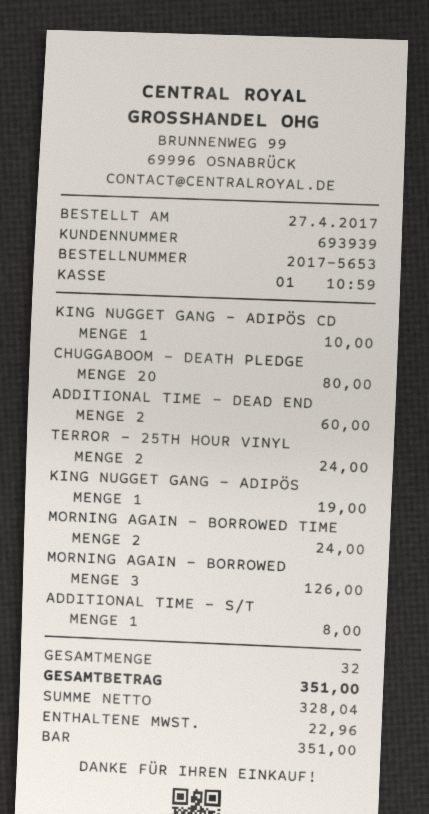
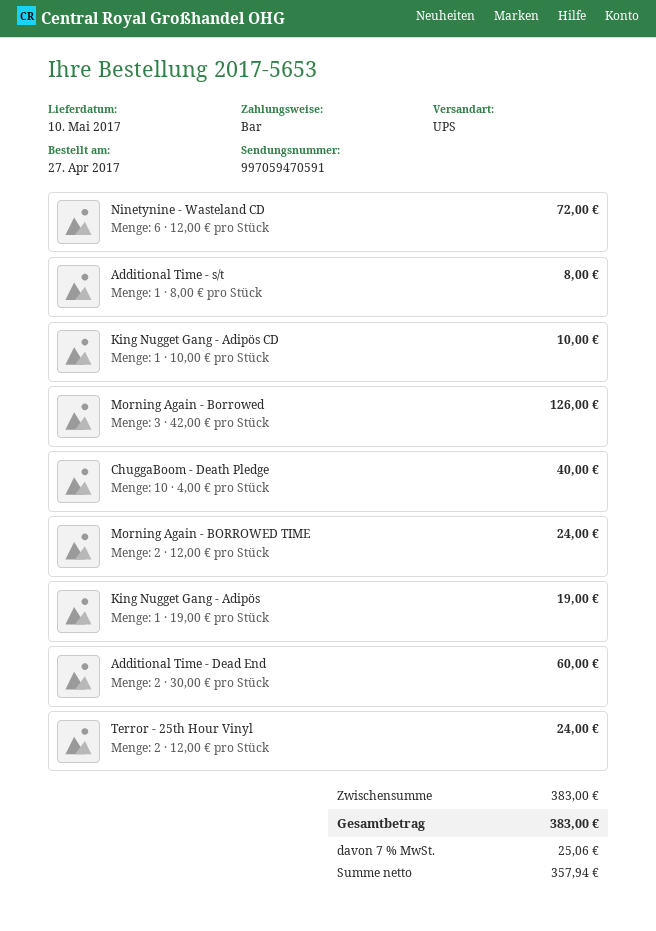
CHUGGABOOM - DEATH PLEDGE: 20 for 80.00 -> 10 for 40.00
Ninetynine - Wasteland CD: none -> 6 for 72.00
net: 328.04 -> 357.94
tax: 22.96 -> 25.06
total: 351.00 -> 383.00

